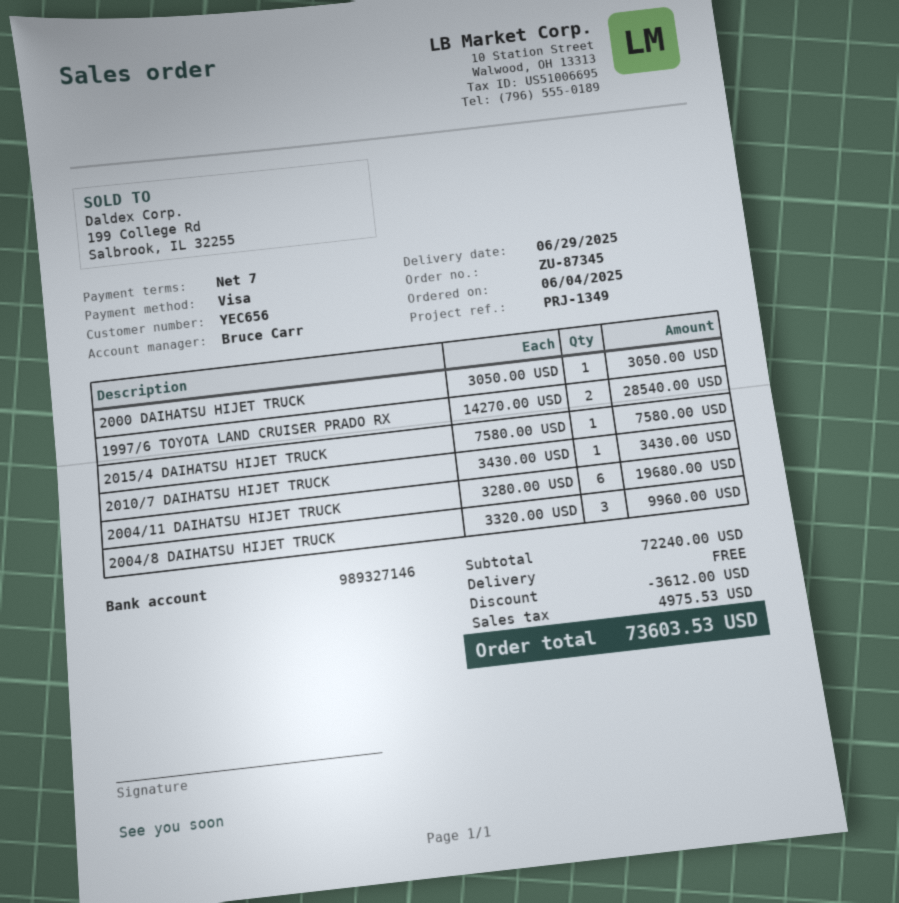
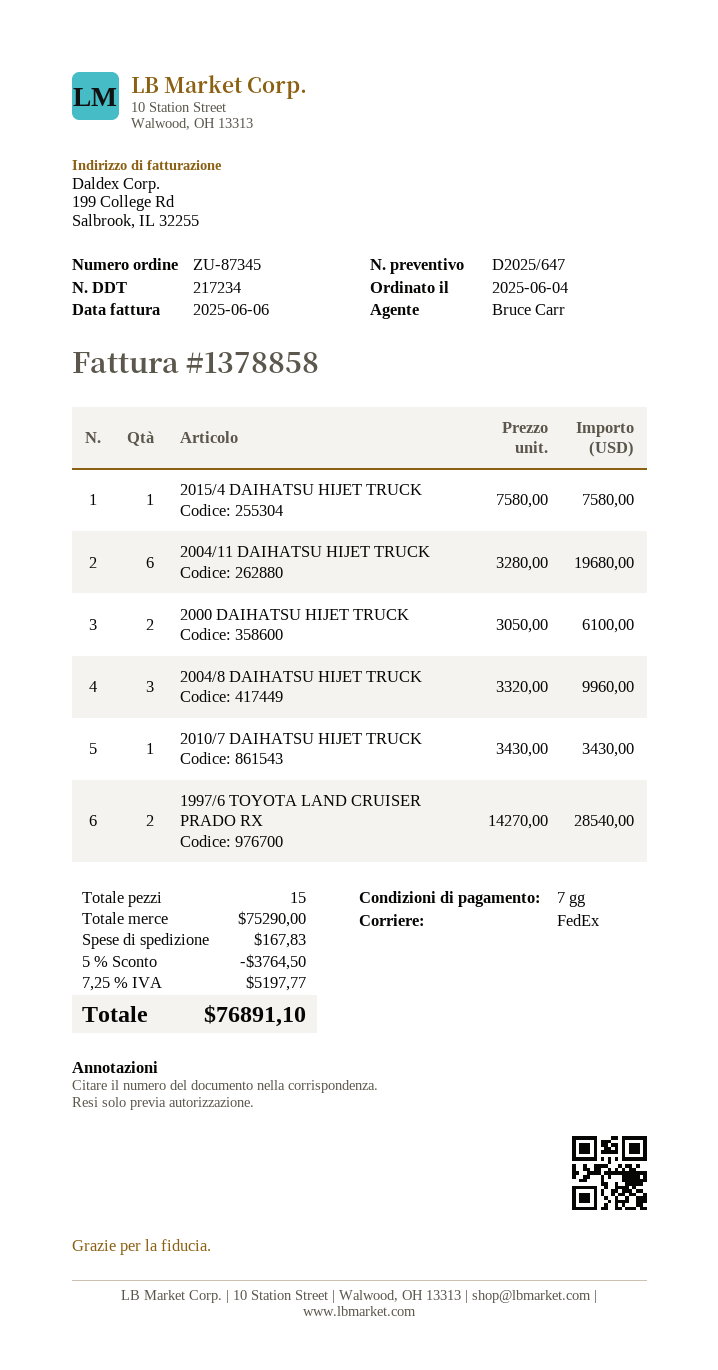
2000 DAIHATSU HIJET TRUCK: 1 x 3050.00 = 3050.00 -> 2 x 3050.00 = 6100.00
subtotal: 72240.00 -> 75290.00
discount: 3612.00 -> 3764.50
shipping: 0.00 -> 167.83
tax: 4975.53 -> 5197.77
total: 73603.53 -> 76891.10

